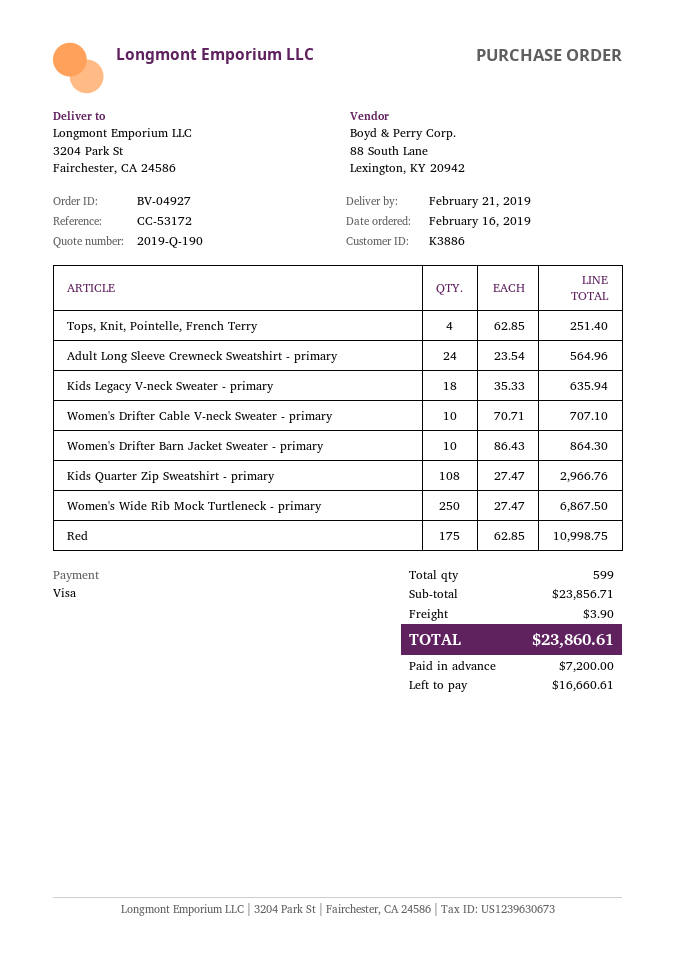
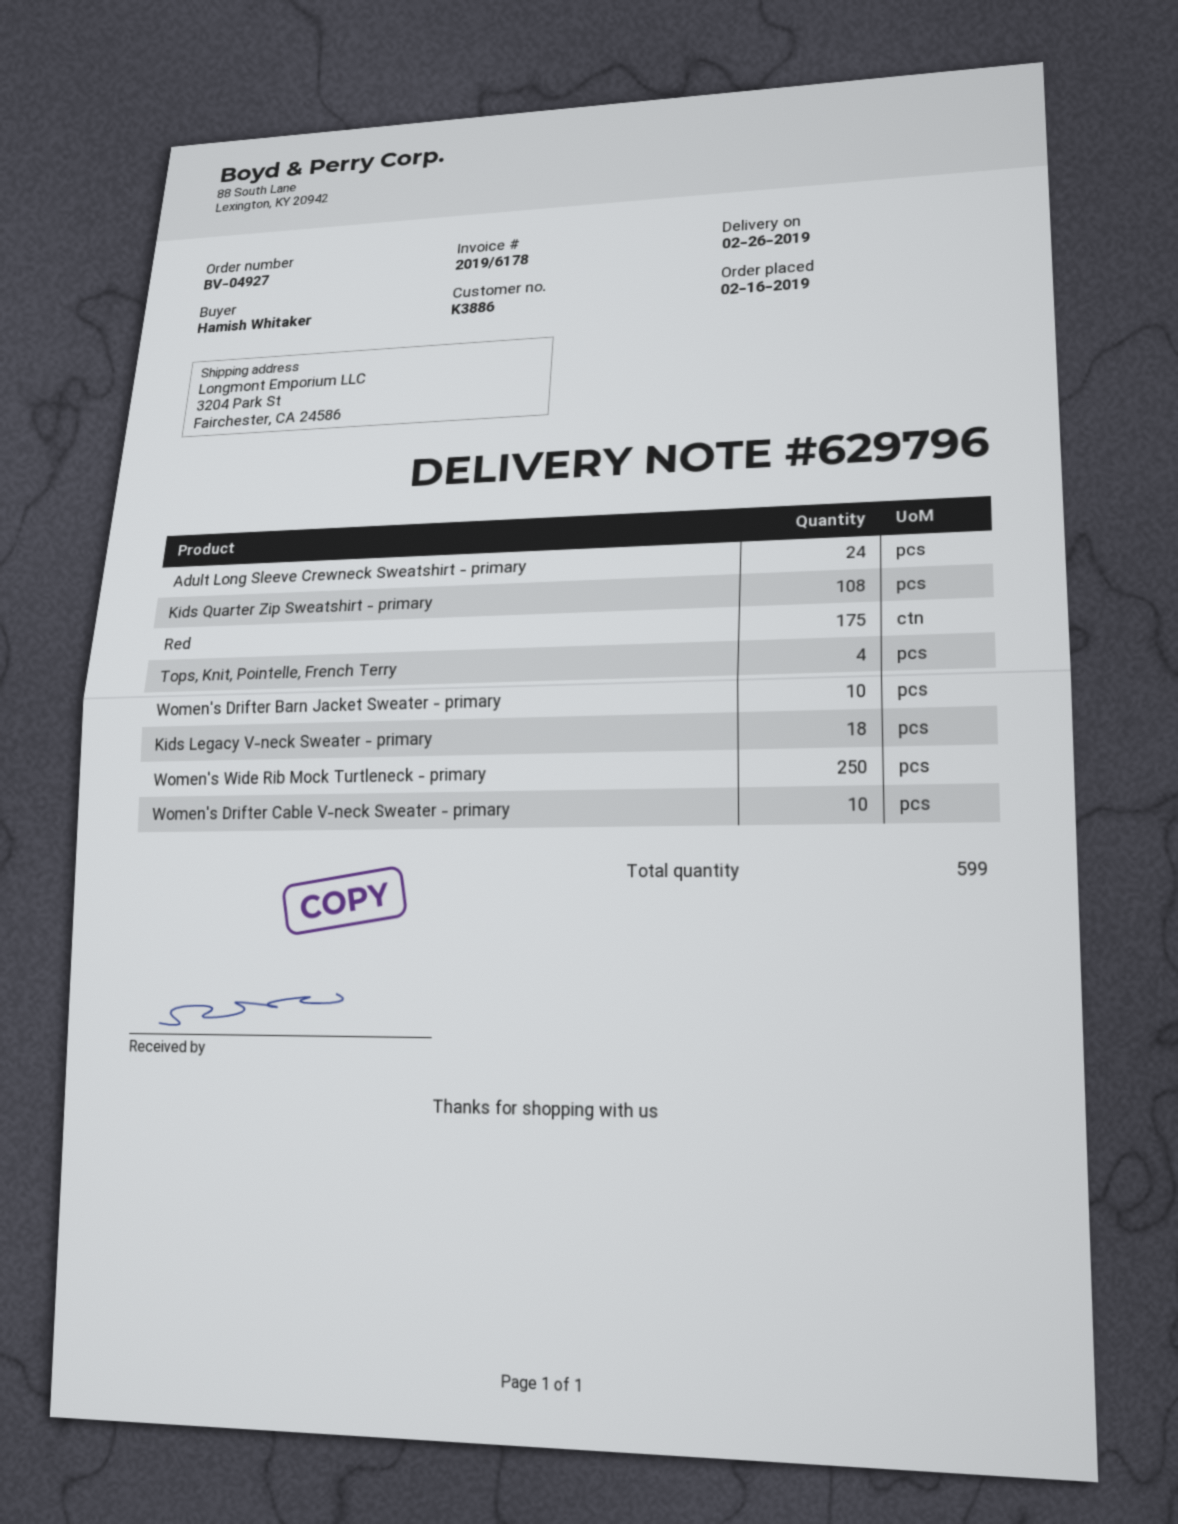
delivery date: 2019-02-21 -> 2019-02-26

